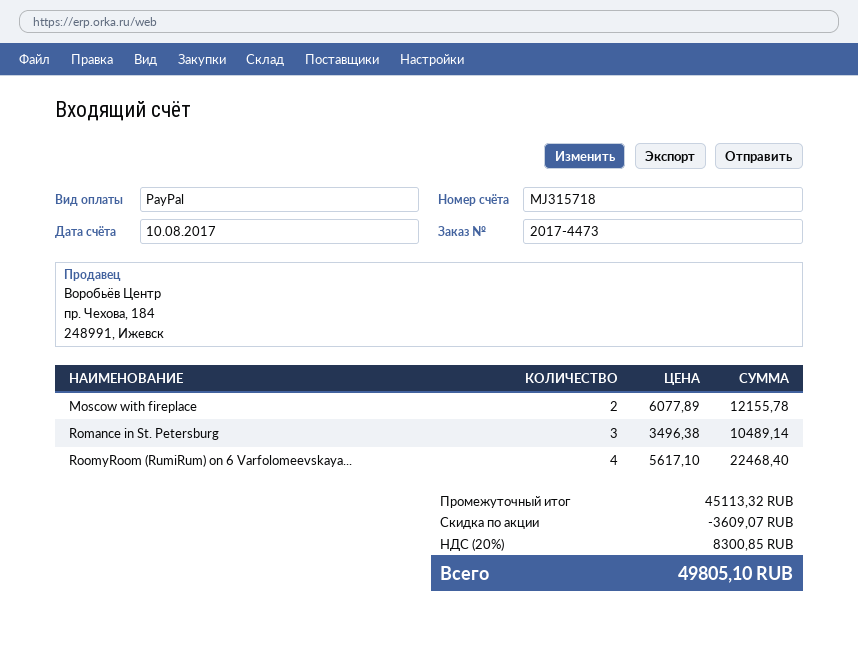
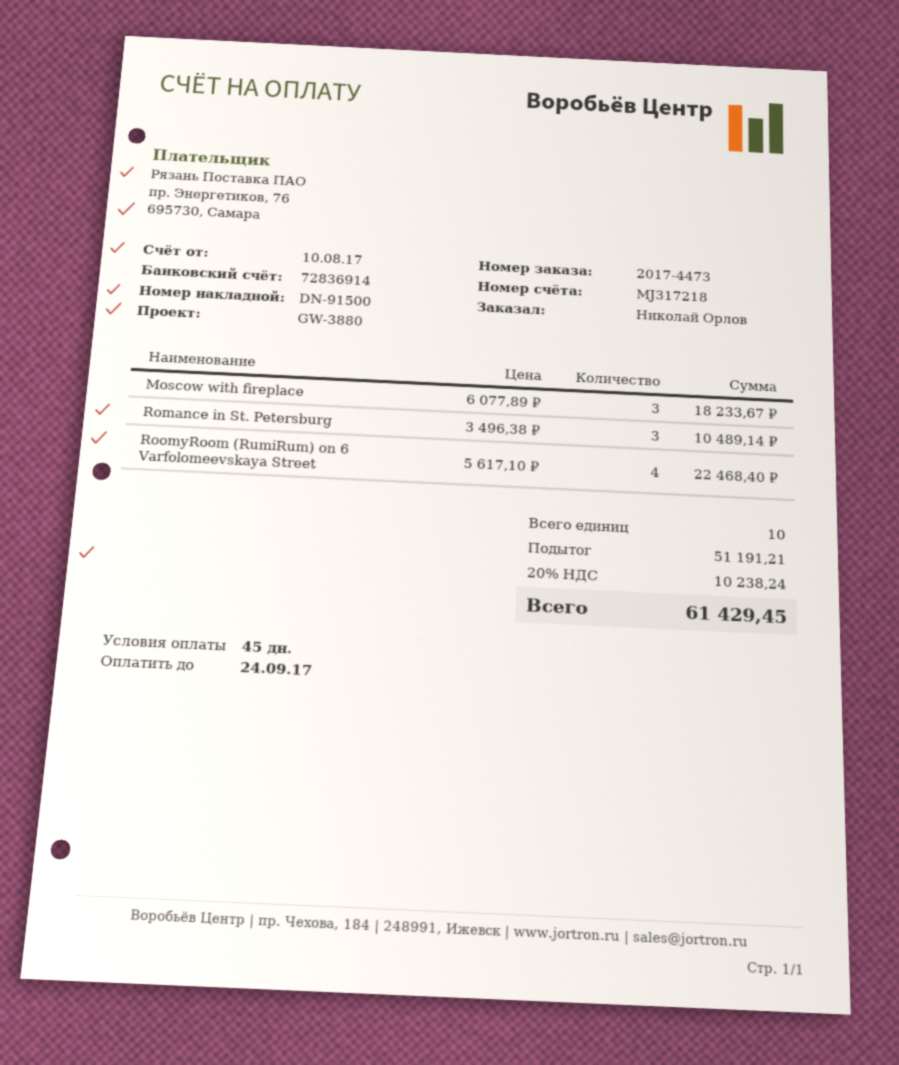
invoice number: MJ315718 -> MJ317218
Moscow with fireplace: 2 x 6077.89 = 12155.78 -> 3 x 6077.89 = 18233.67
subtotal: 45113.32 -> 51191.21
discount: 3609.07 -> none
tax: 20% = 8300.85 -> 20% = 10238.24
total: 49805.10 -> 61429.45

